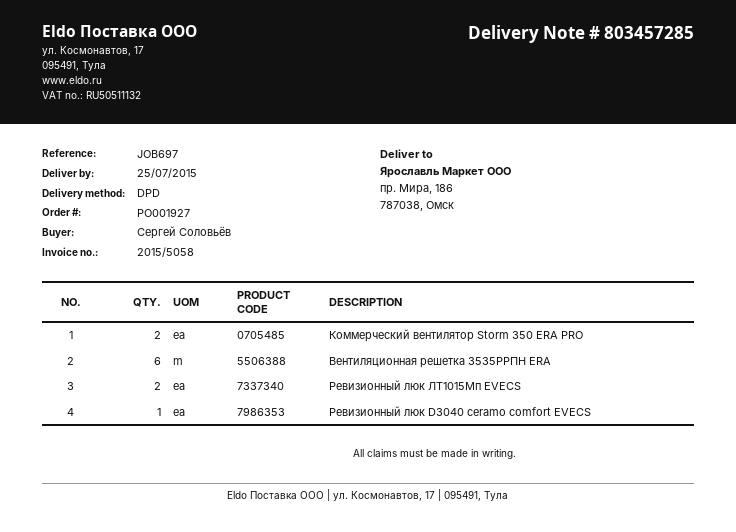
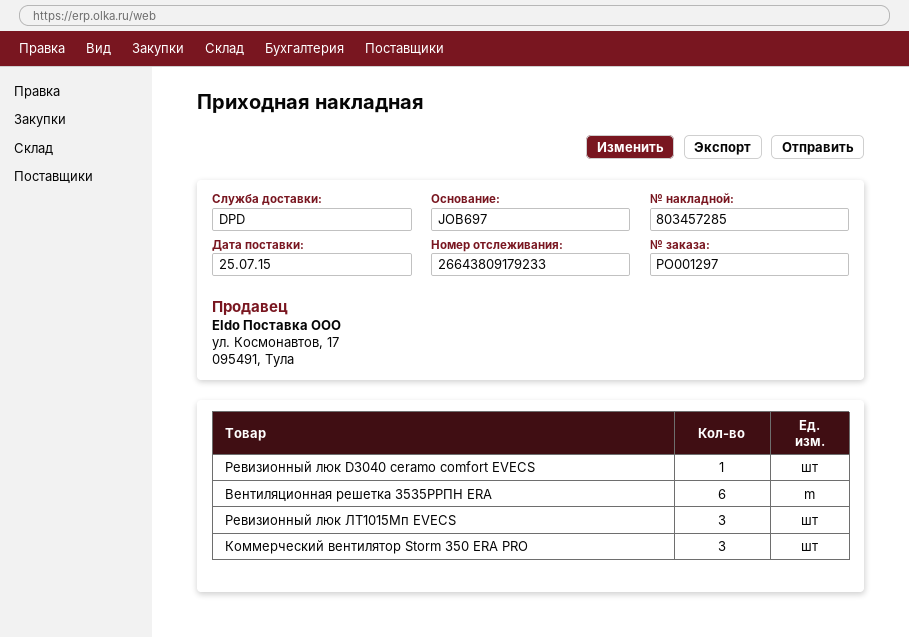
order number: PO001927 -> PO001297
Коммерческий вентилятор Storm 350 ERA PRO: 2 -> 3
Ревизионный люк ЛТ1015Мп EVECS: 2 -> 3

